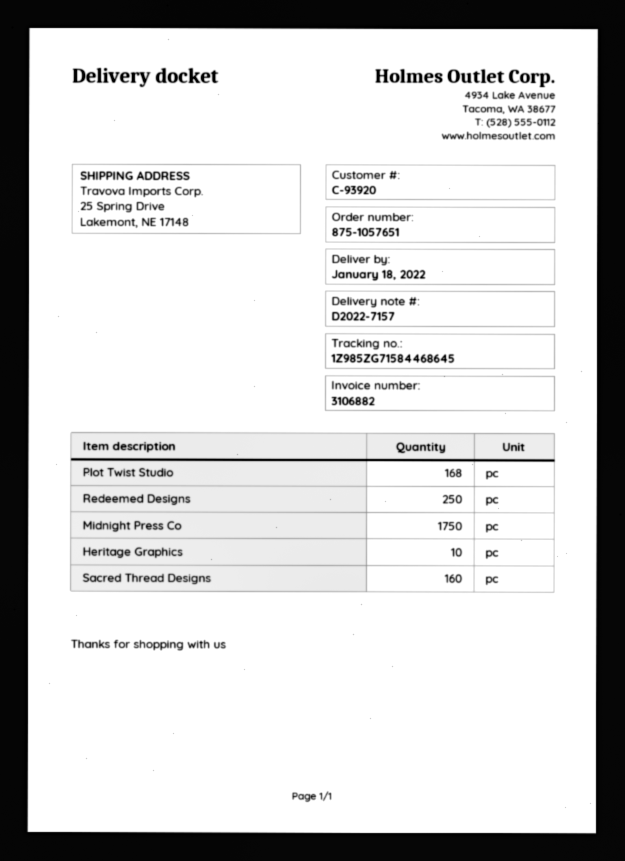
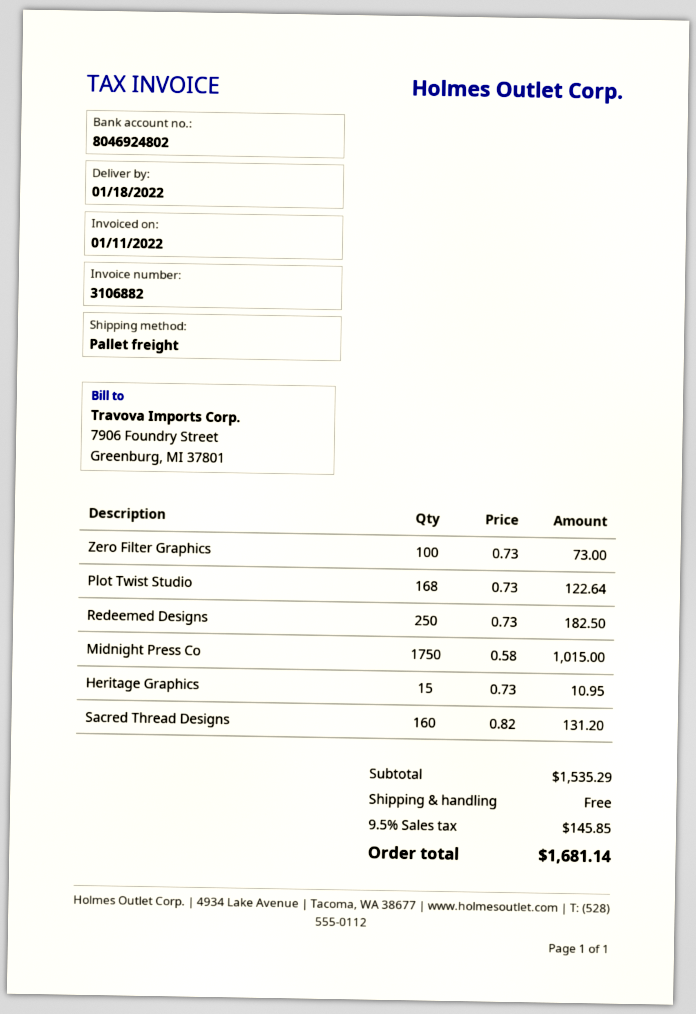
Heritage Graphics: 10 -> 15
Zero Filter Graphics: none -> 100

